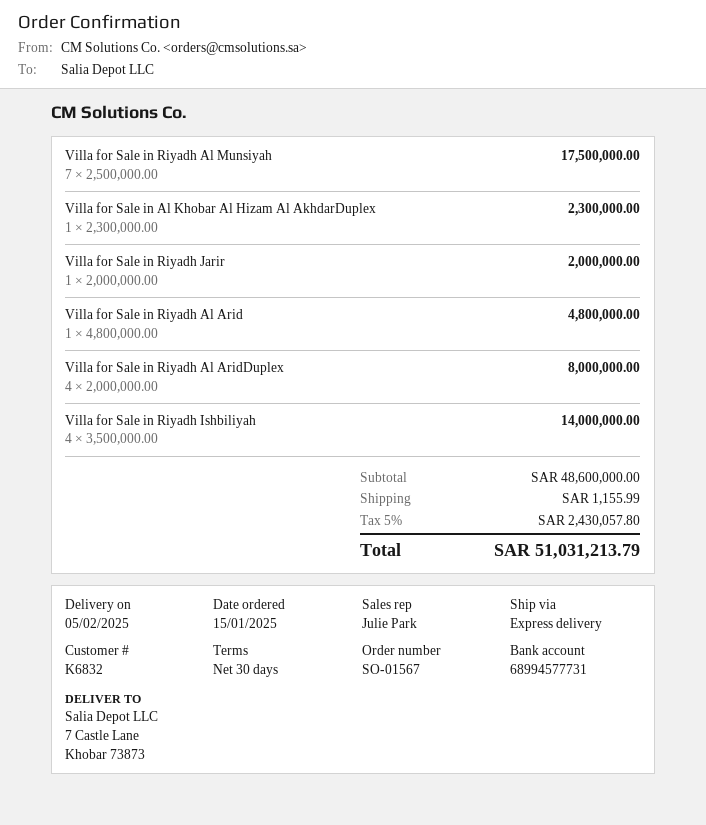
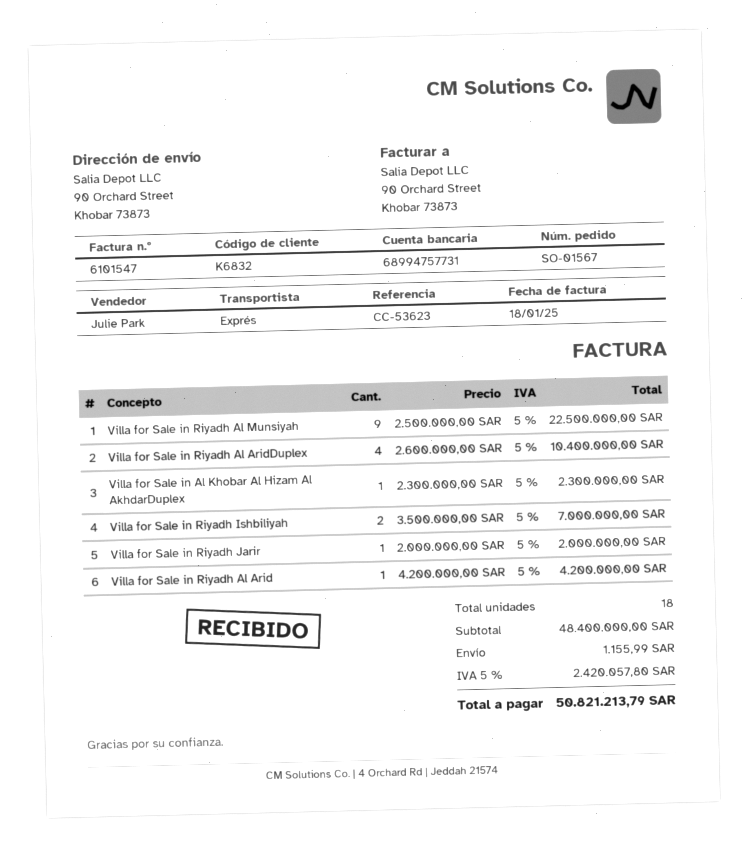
bank account: 68994577731 -> 68994757731
ship to: 7 Castle Lane, Khobar 73873 -> 90 Orchard Street, Khobar 73873
Villa for Sale in Riyadh Al Munsiyah: 7 x 2500000.00 = 17500000.00 -> 9 x 2500000.00 = 22500000.00
Villa for Sale in Riyadh Al Arid: 1 x 4800000.00 = 4800000.00 -> 1 x 4200000.00 = 4200000.00
Villa for Sale in Riyadh Al AridDuplex: 4 x 2000000.00 = 8000000.00 -> 4 x 2600000.00 = 10400000.00
Villa for Sale in Riyadh Ishbiliyah: 4 x 3500000.00 = 14000000.00 -> 2 x 3500000.00 = 7000000.00
subtotal: 48600000.00 -> 48400000.00
tax: 5% = 2430057.80 -> 5% = 2420057.80
total: 51031213.79 -> 50821213.79

